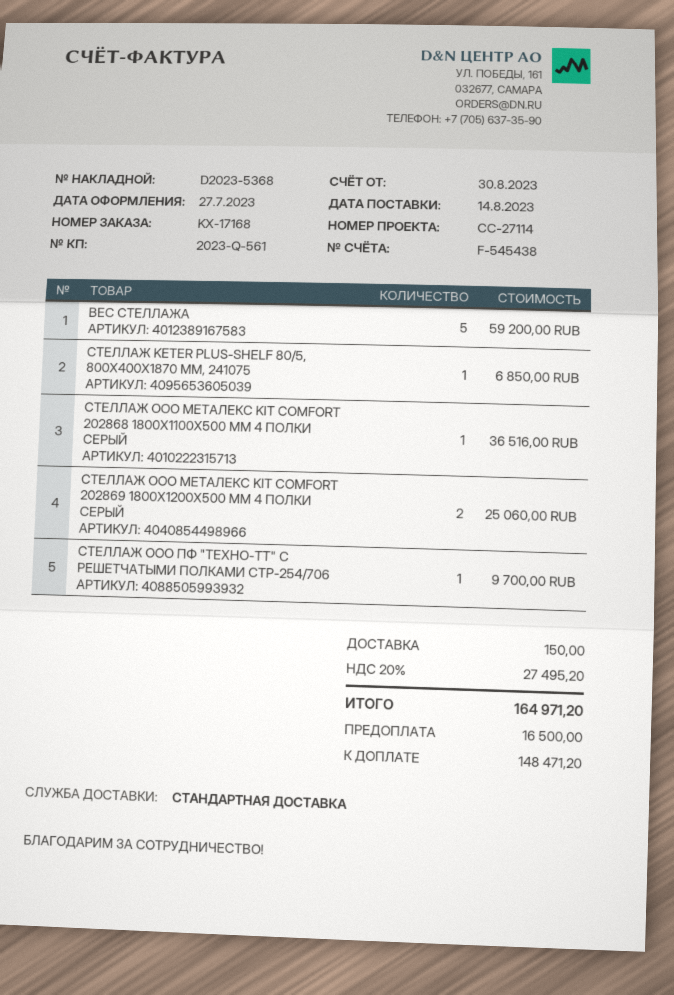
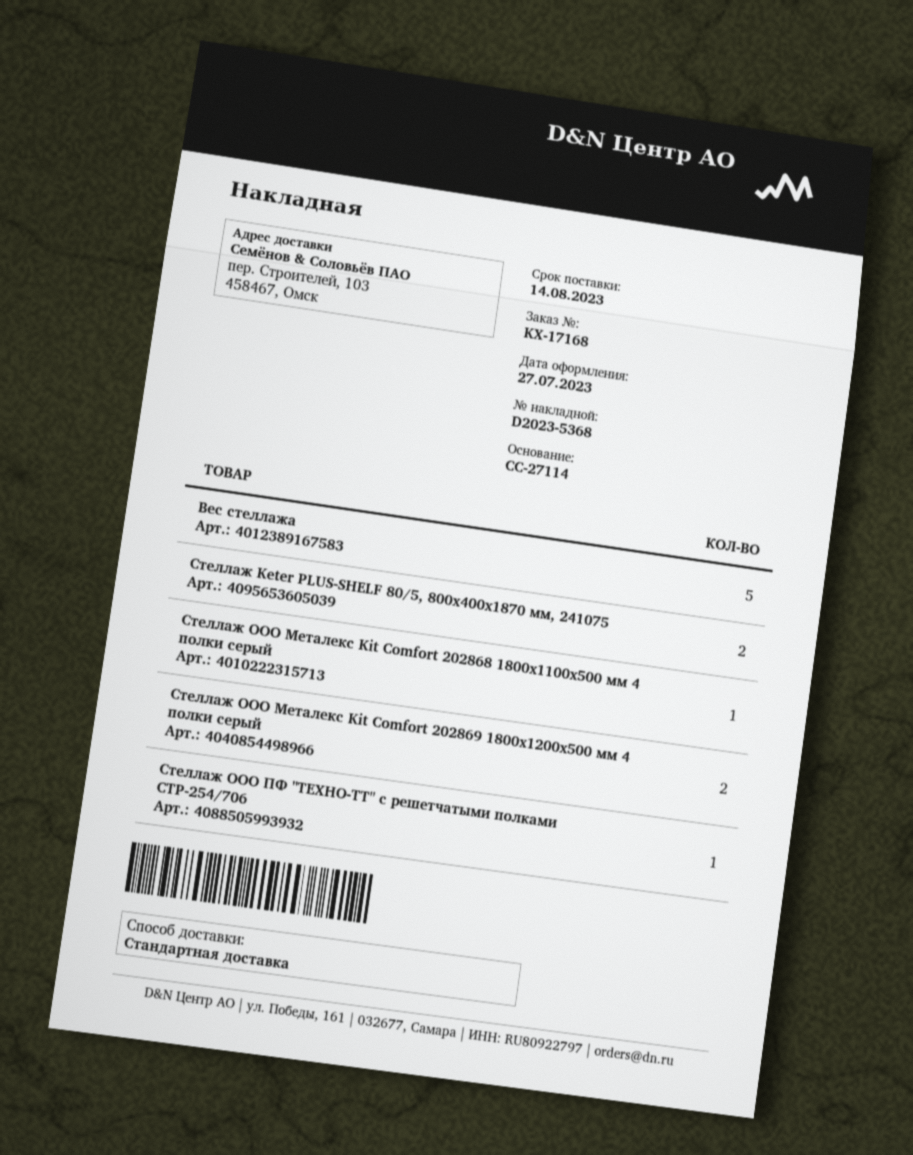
СТЕЛЛАЖ KETER PLUS-SHELF 80/5, 800X400X1870 ММ, 241075: 1 -> 2

